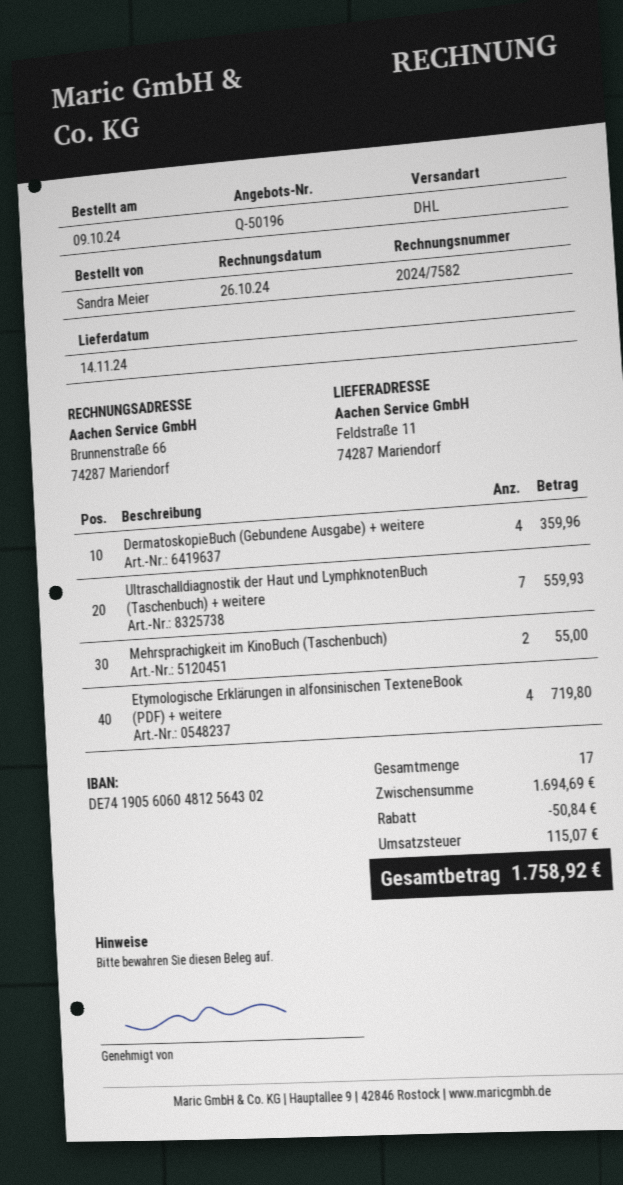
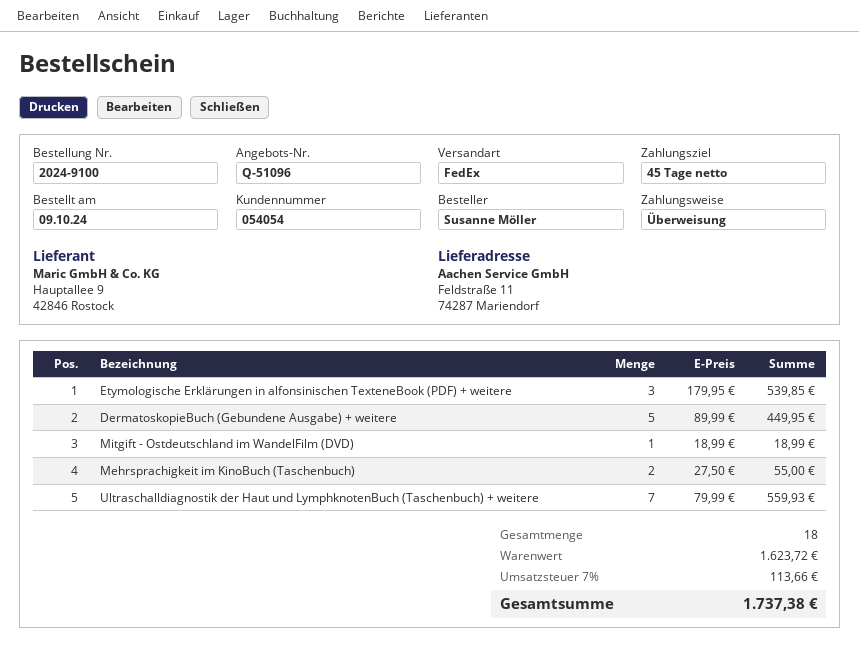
quote number: Q-50196 -> Q-51096
ordered by: Sandra Meier -> Susanne Möller
shipping method: DHL -> FedEx
DermatoskopieBuch (Gebundene Ausgabe) + weitere: 4 for 359.96 -> 5 for 449.95
Etymologische Erklärungen in alfonsinischen TexteneBook (PDF) + weitere: 4 for 719.80 -> 3 for 539.85
Mitgift - Ostdeutschland im WandelFilm (DVD): none -> 1 for 18.99
total quantity: 17 -> 18
subtotal: 1694.69 -> 1623.72
discount: 50.84 -> none
tax: 115.07 -> 113.66
total: 1758.92 -> 1737.38

